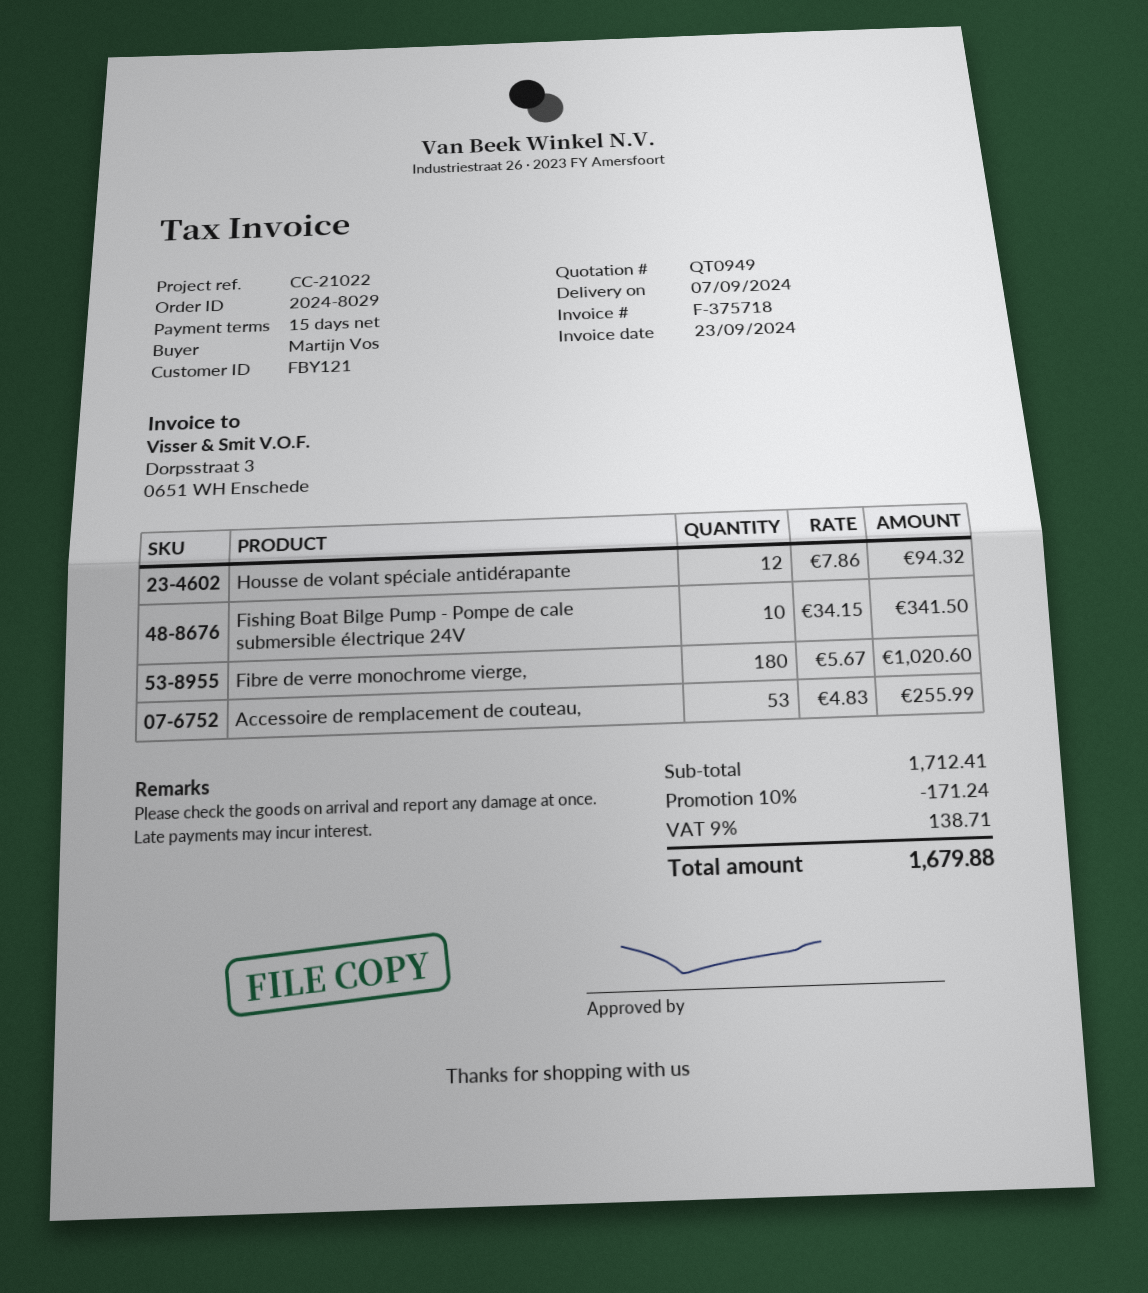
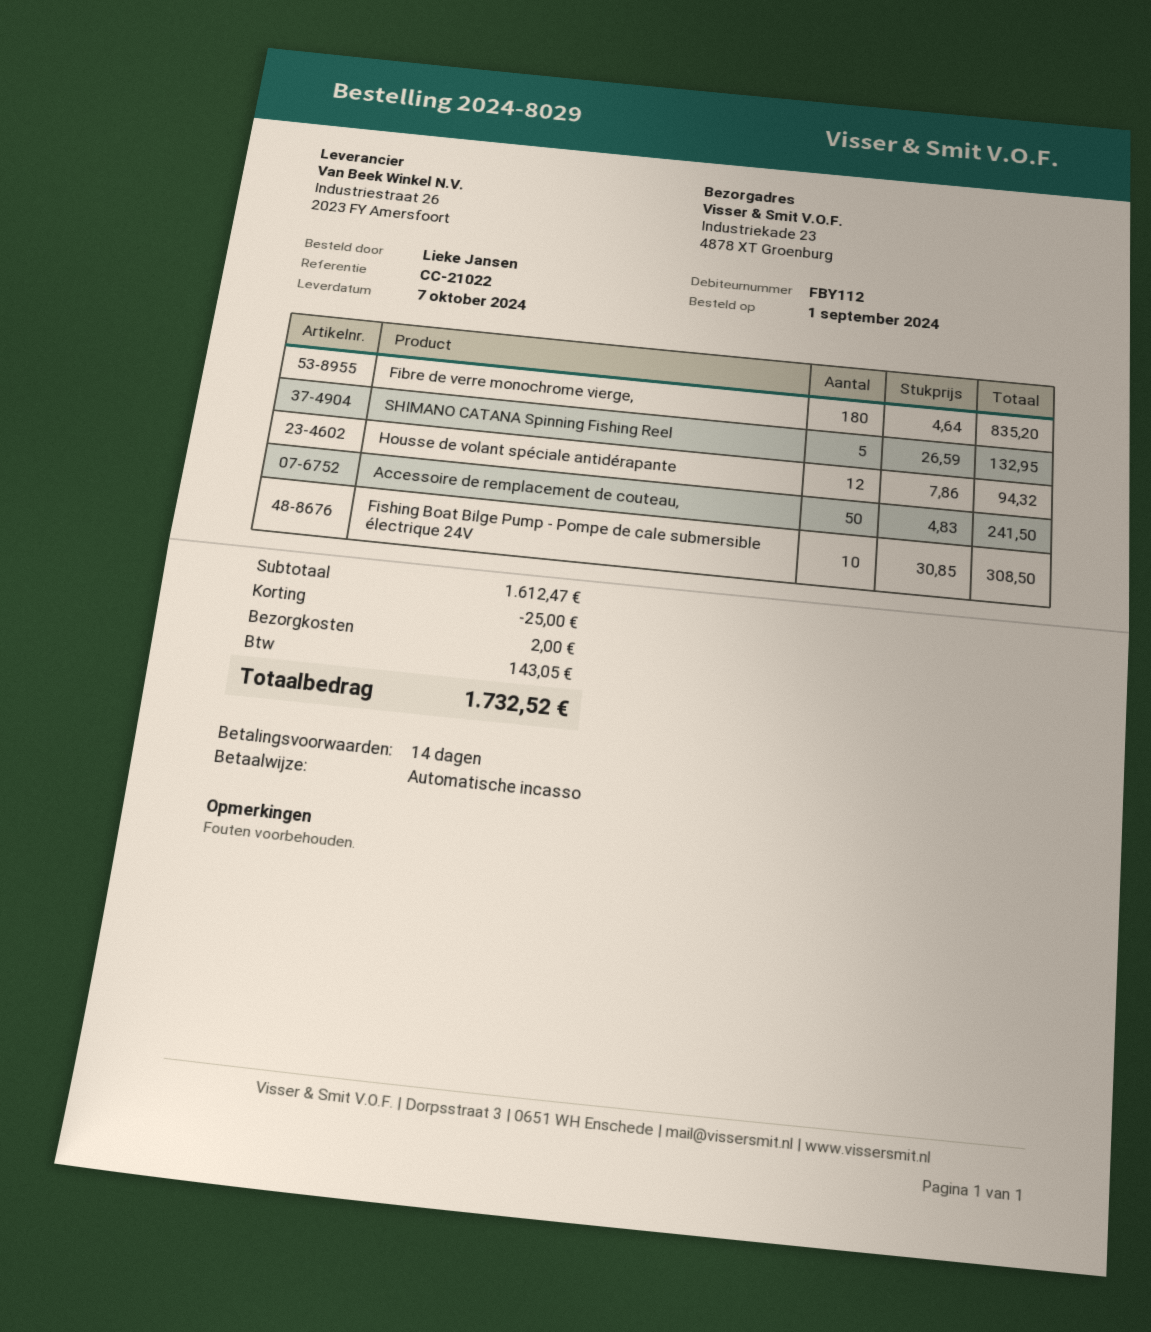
delivery date: 2024-09-07 -> 2024-10-07
payment terms: 15 days -> 14 days
customer number: FBY121 -> FBY112
ordered by: Martijn Vos -> Lieke Jansen
Fishing Boat Bilge Pump - Pompe de cale submersible électrique 24V: 10 x 34.15 = 341.50 -> 10 x 30.85 = 308.50
Fibre de verre monochrome vierge,: 180 x 5.67 = 1020.60 -> 180 x 4.64 = 835.20
Accessoire de remplacement de couteau,: 53 x 4.83 = 255.99 -> 50 x 4.83 = 241.50
SHIMANO CATANA Spinning Fishing Reel: none -> 5 x 26.59 = 132.95
subtotal: 1712.41 -> 1612.47
discount: 171.24 -> 25.00
shipping: none -> 2.00
tax: 138.71 -> 143.05
total: 1679.88 -> 1732.52

